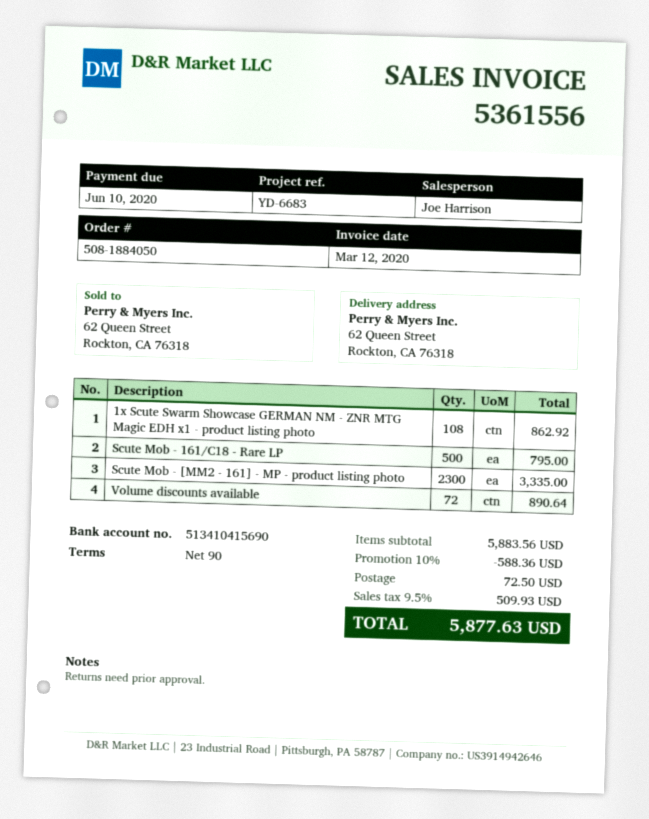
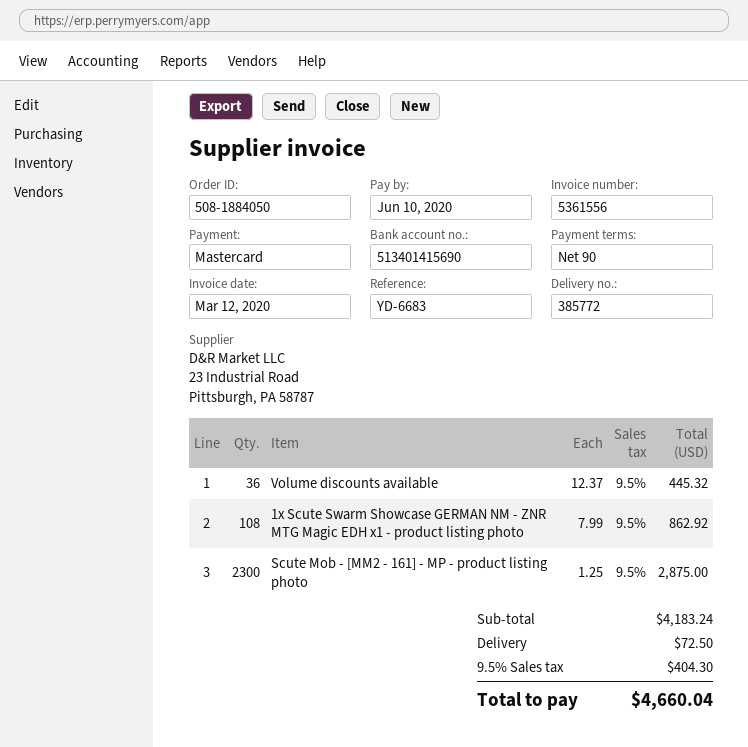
bank account: 513410415690 -> 513401415690
Scute Mob - 161/C18 - Rare LP: 500 for 795.00 -> none
Scute Mob - [MM2 - 161] - MP - product listing photo: 2300 for 3335.00 -> 2300 for 2875.00
Volume discounts available: 72 for 890.64 -> 36 for 445.32
subtotal: 5883.56 -> 4183.24
discount: 10% = 588.36 -> none
tax: 9.5% = 509.93 -> 9.5% = 404.30
total: 5877.63 -> 4660.04

